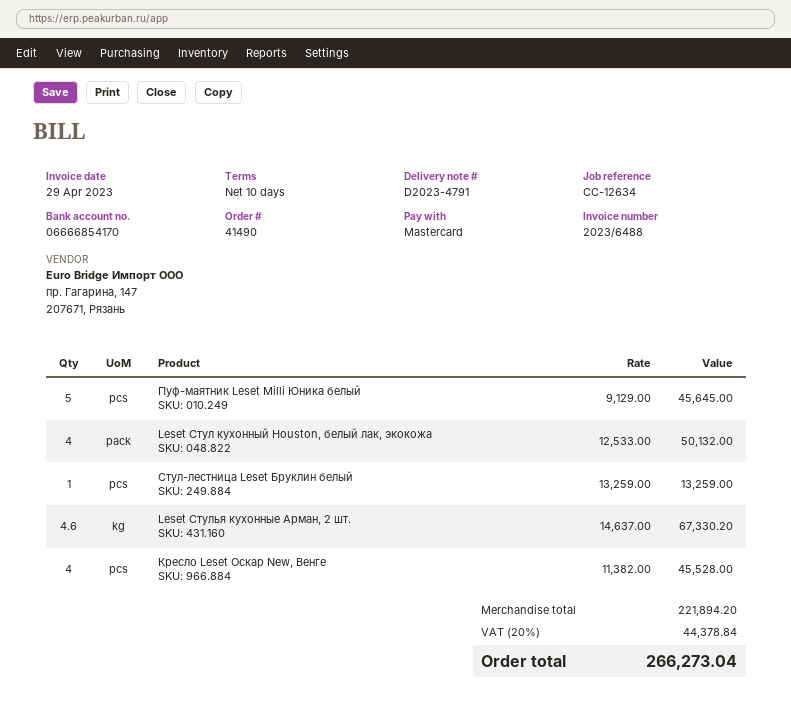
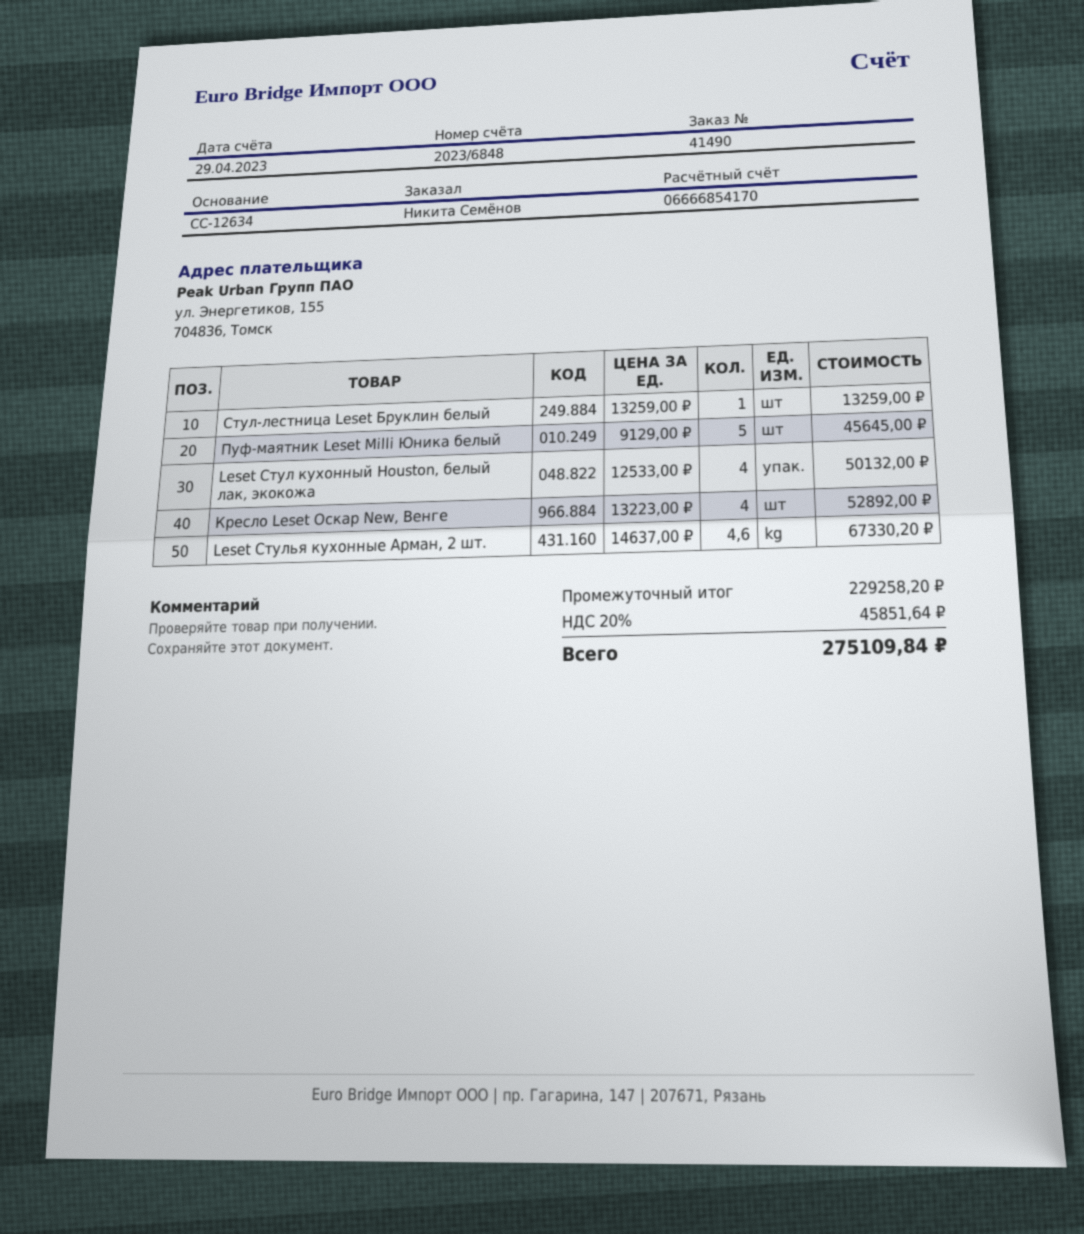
invoice number: 2023/6488 -> 2023/6848
Кресло Leset Оскар New, Венге: 4 x 11382.00 = 45528.00 -> 4 x 13223.00 = 52892.00
subtotal: 221894.20 -> 229258.20
tax: 20% = 44378.84 -> 20% = 45851.64
total: 266273.04 -> 275109.84

